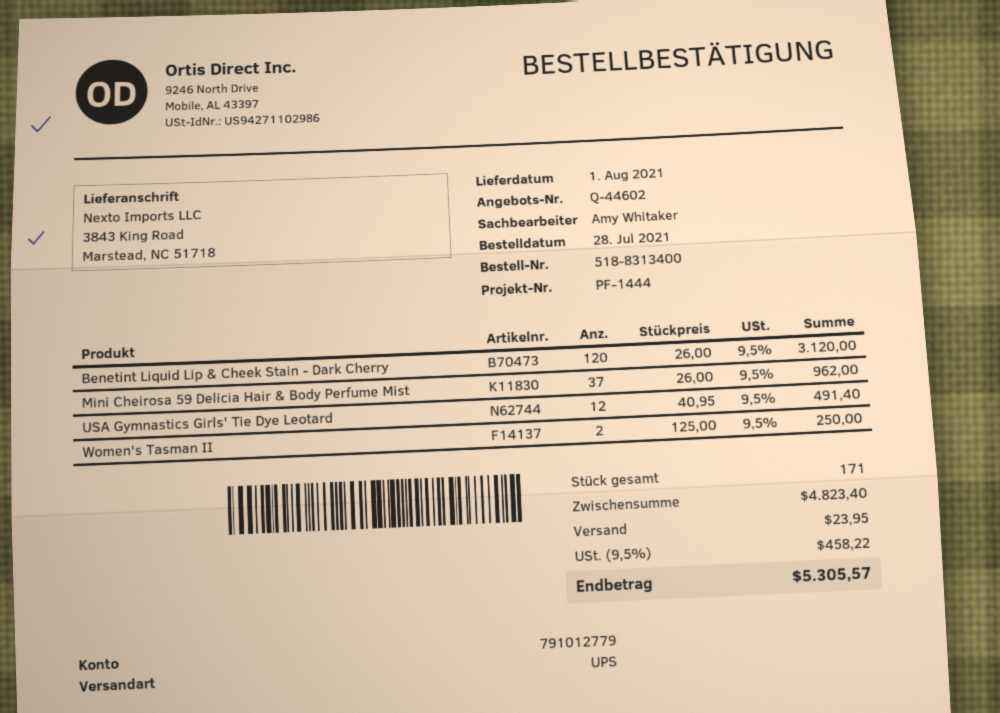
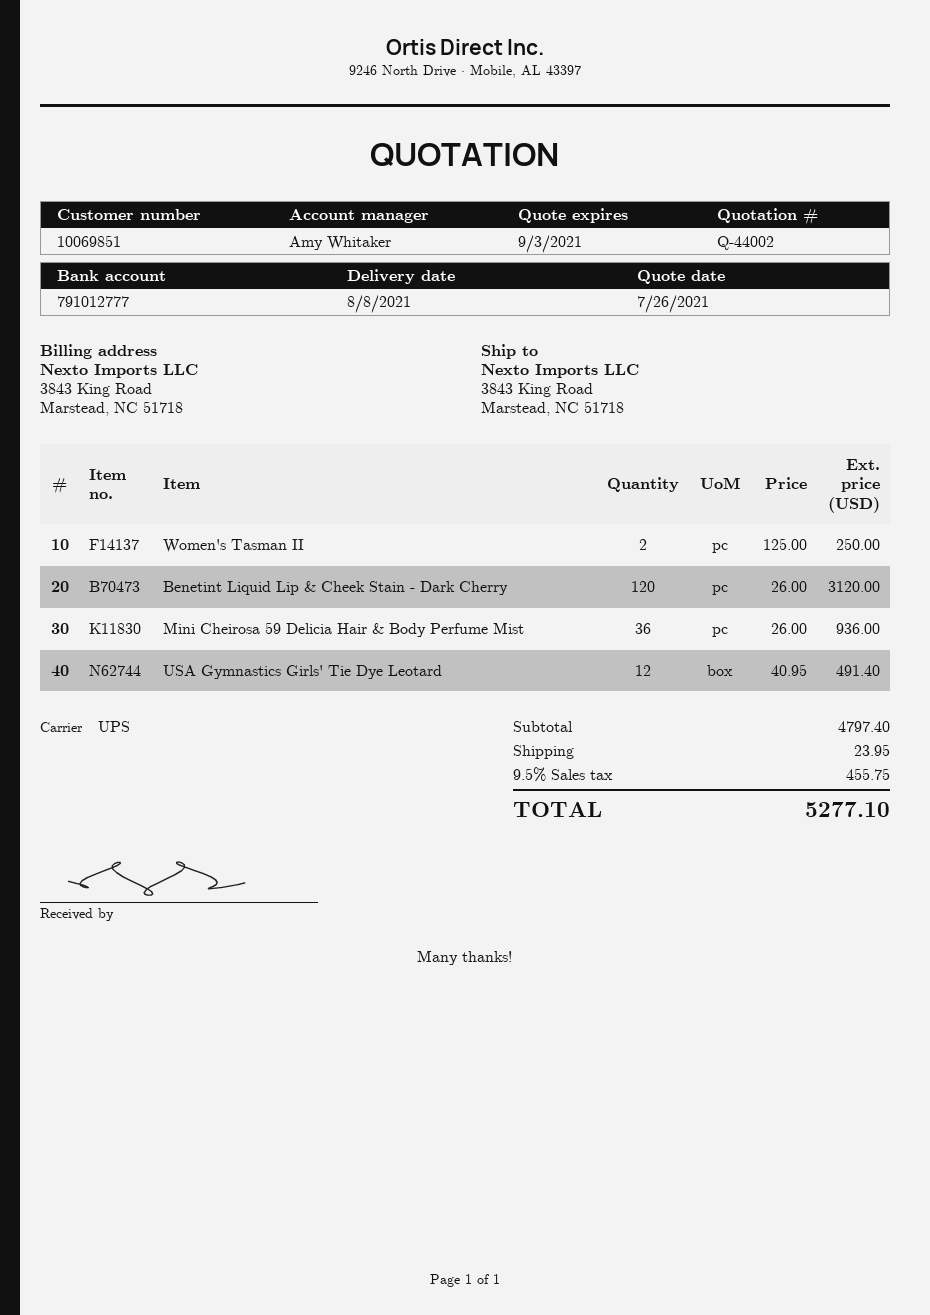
quote number: Q-44602 -> Q-44002
delivery date: 2021-08-01 -> 2021-08-08
bank account: 791012779 -> 791012777
Mini Cheirosa 59 Delicia Hair & Body Perfume Mist: 37 x 26.00 = 962.00 -> 36 x 26.00 = 936.00
subtotal: 4823.40 -> 4797.40
tax: 9.5% = 458.22 -> 9.5% = 455.75
total: 5305.57 -> 5277.10

